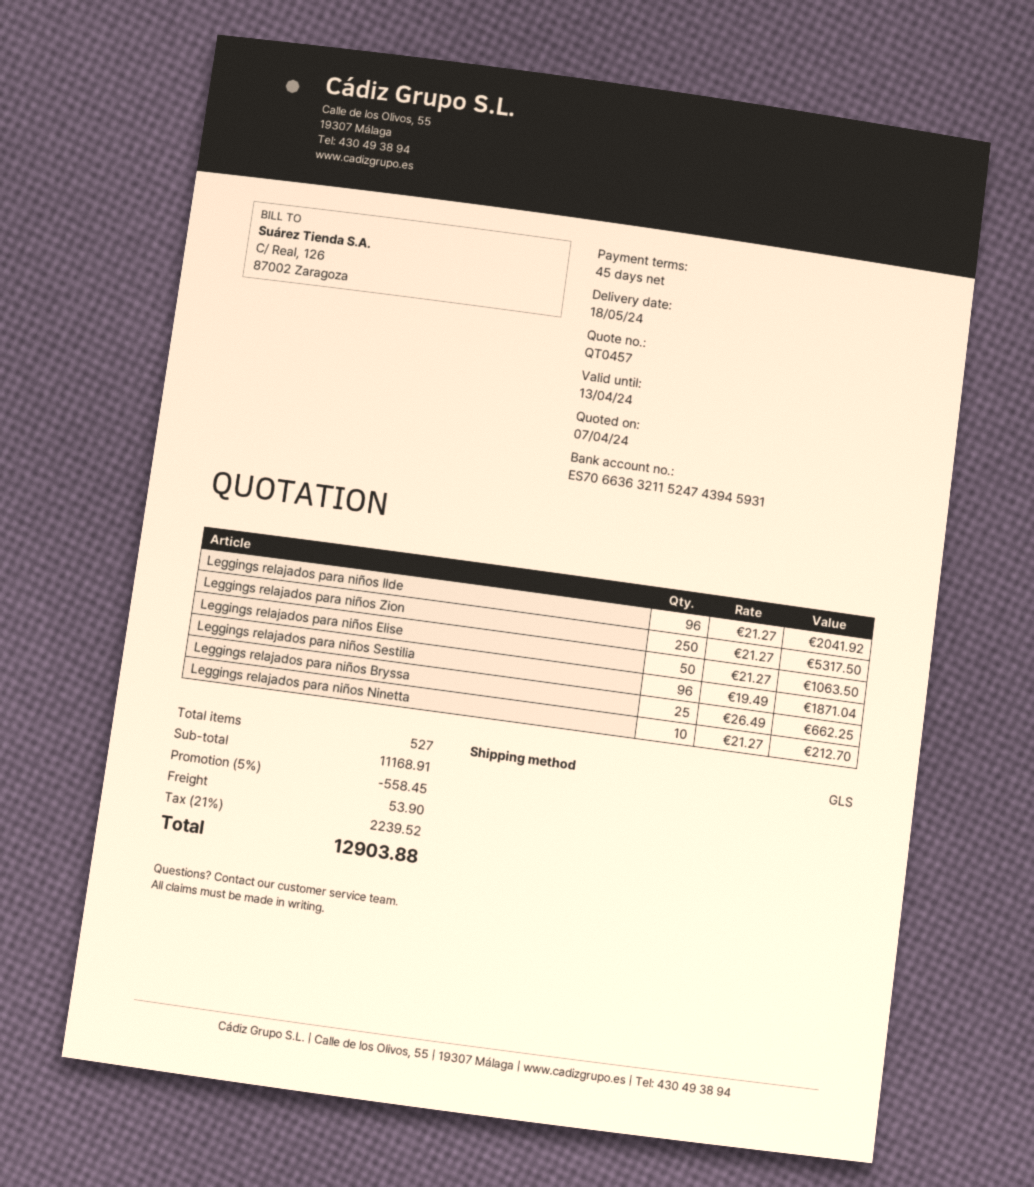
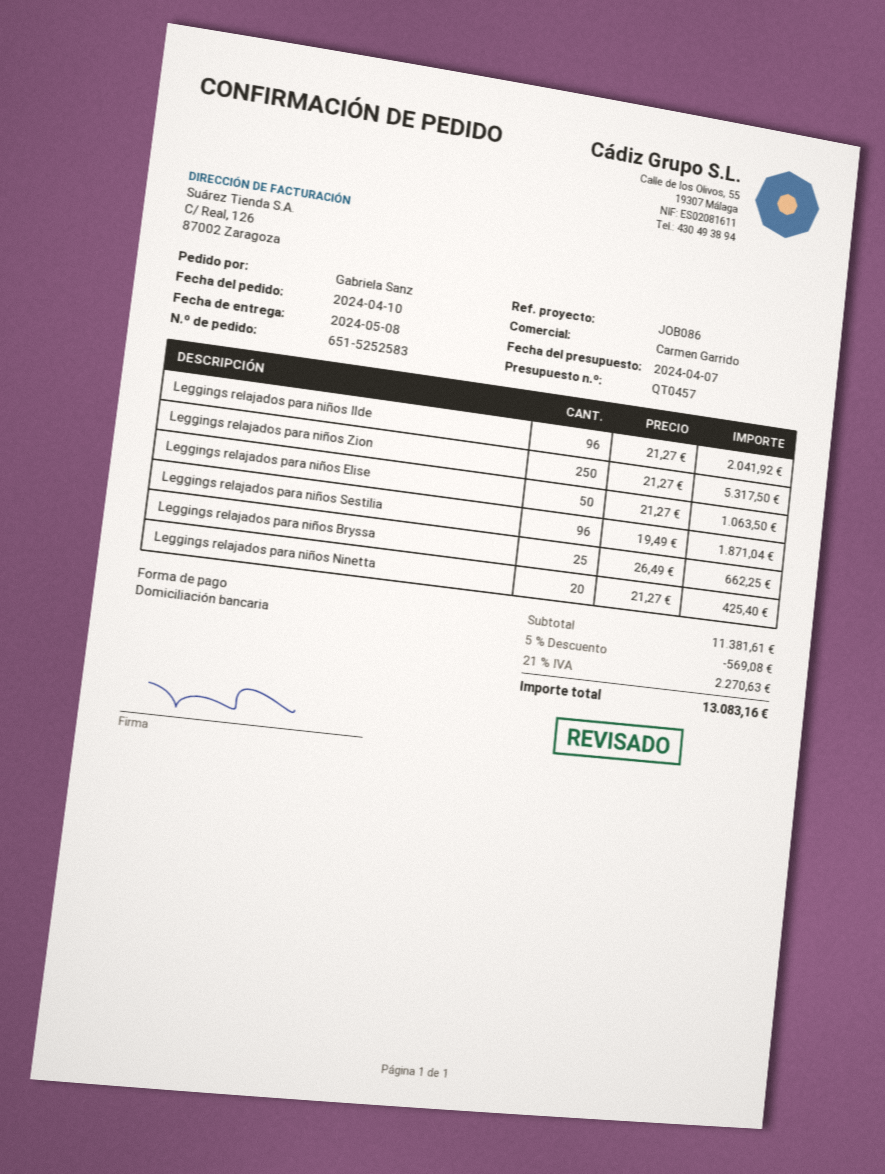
delivery date: 2024-05-18 -> 2024-05-08
Leggings relajados para niños Ninetta: 10 x 21.27 = 212.70 -> 20 x 21.27 = 425.40
subtotal: 11168.91 -> 11381.61
discount: 5% = 558.45 -> 5% = 569.08
shipping: 53.90 -> none
tax: 21% = 2239.52 -> 21% = 2270.63
total: 12903.88 -> 13083.16

